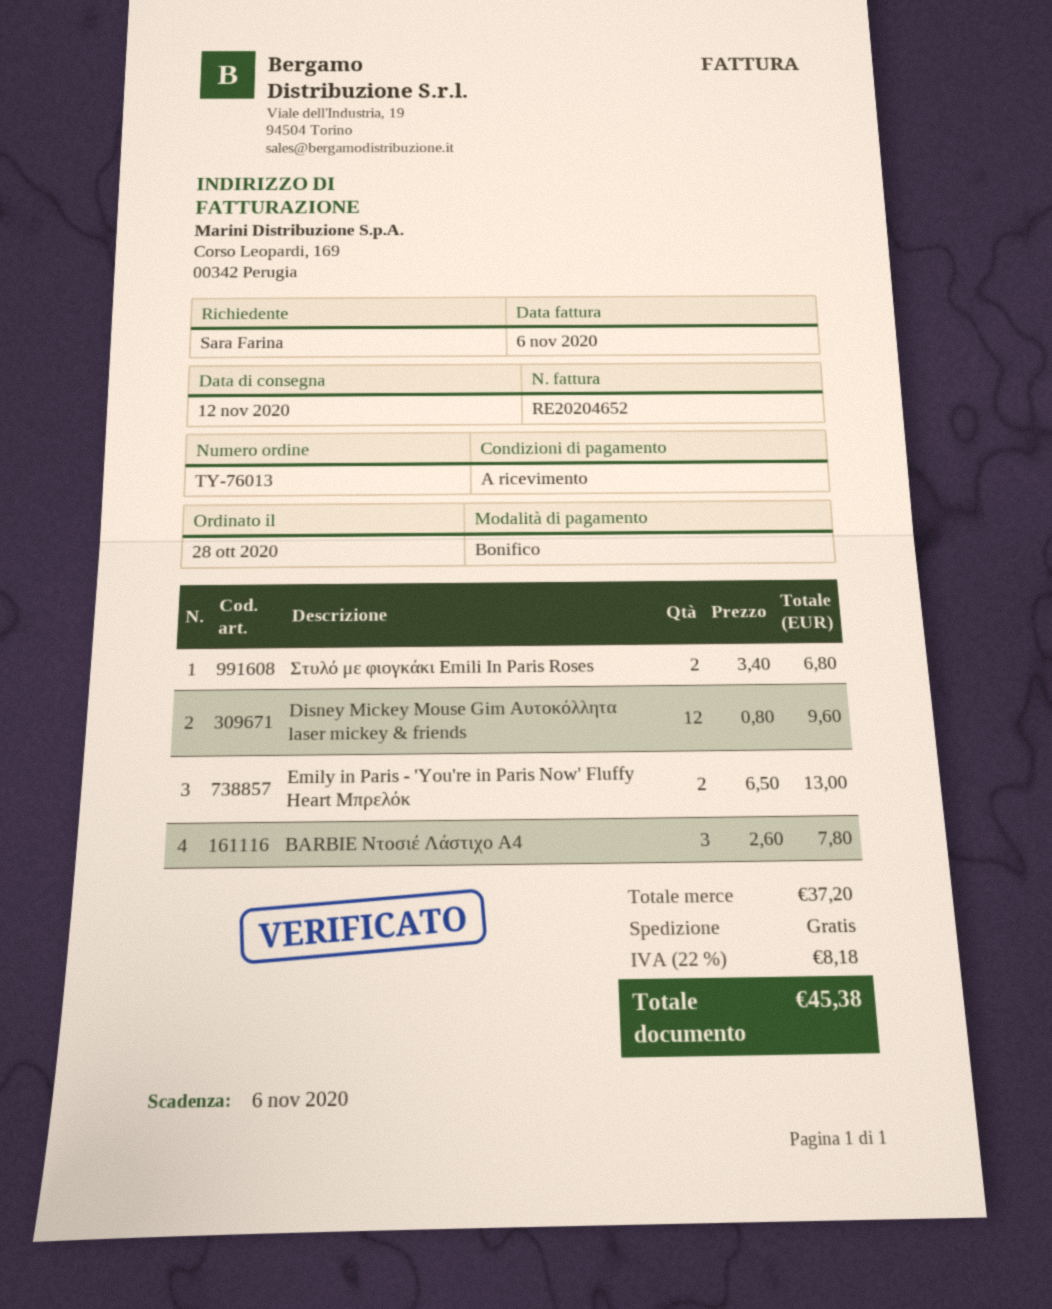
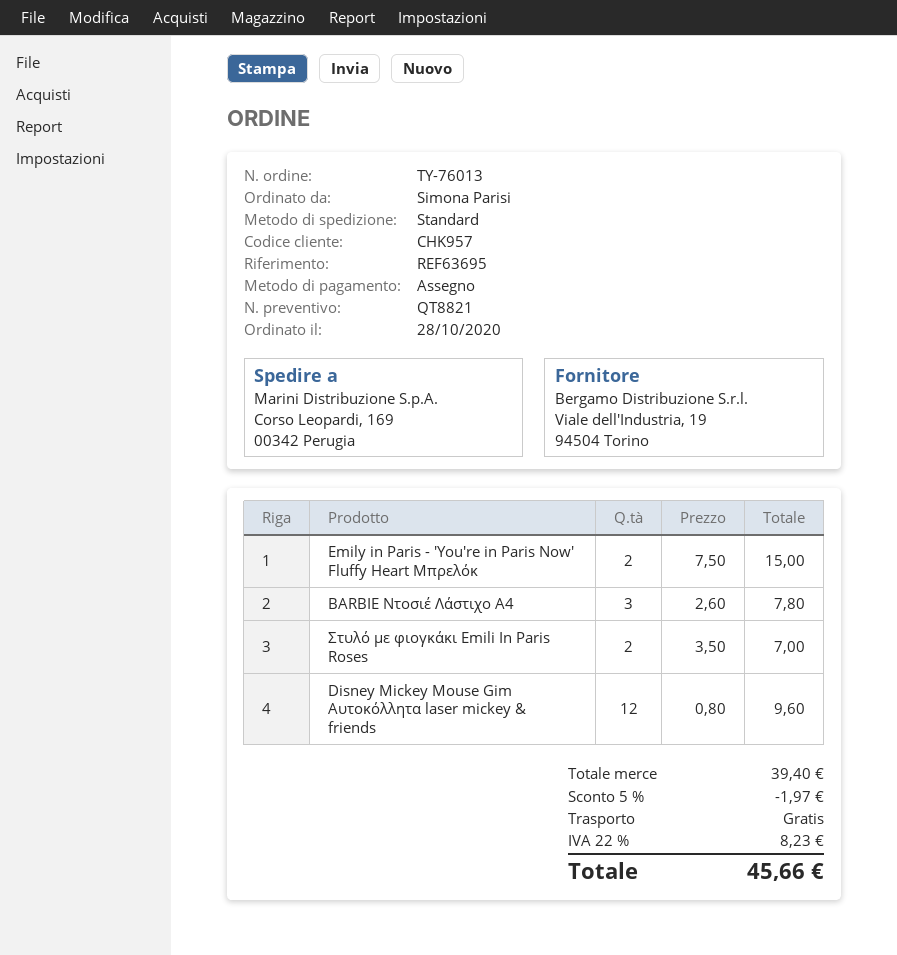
ordered by: Sara Farina -> Simona Parisi
payment method: bank transfer -> cheque
Στυλό με φιογκάκι Emili In Paris Roses: 2 x 3.40 = 6.80 -> 2 x 3.50 = 7.00
Emily in Paris - 'You're in Paris Now' Fluffy Heart Μπρελόκ: 2 x 6.50 = 13.00 -> 2 x 7.50 = 15.00
subtotal: 37.20 -> 39.40
discount: none -> 5% = 1.97
tax: 22% = 8.18 -> 22% = 8.23
total: 45.38 -> 45.66

